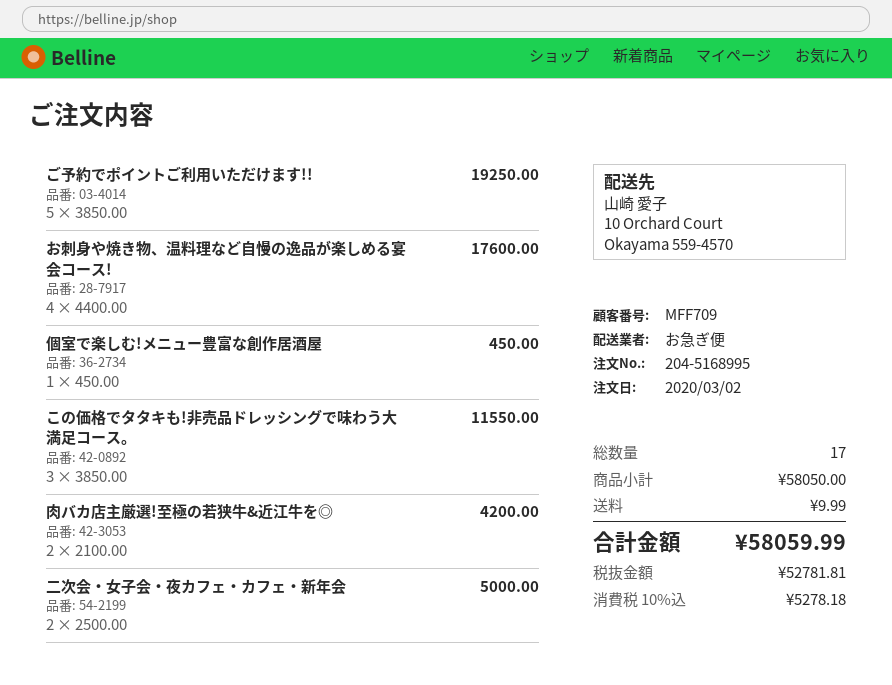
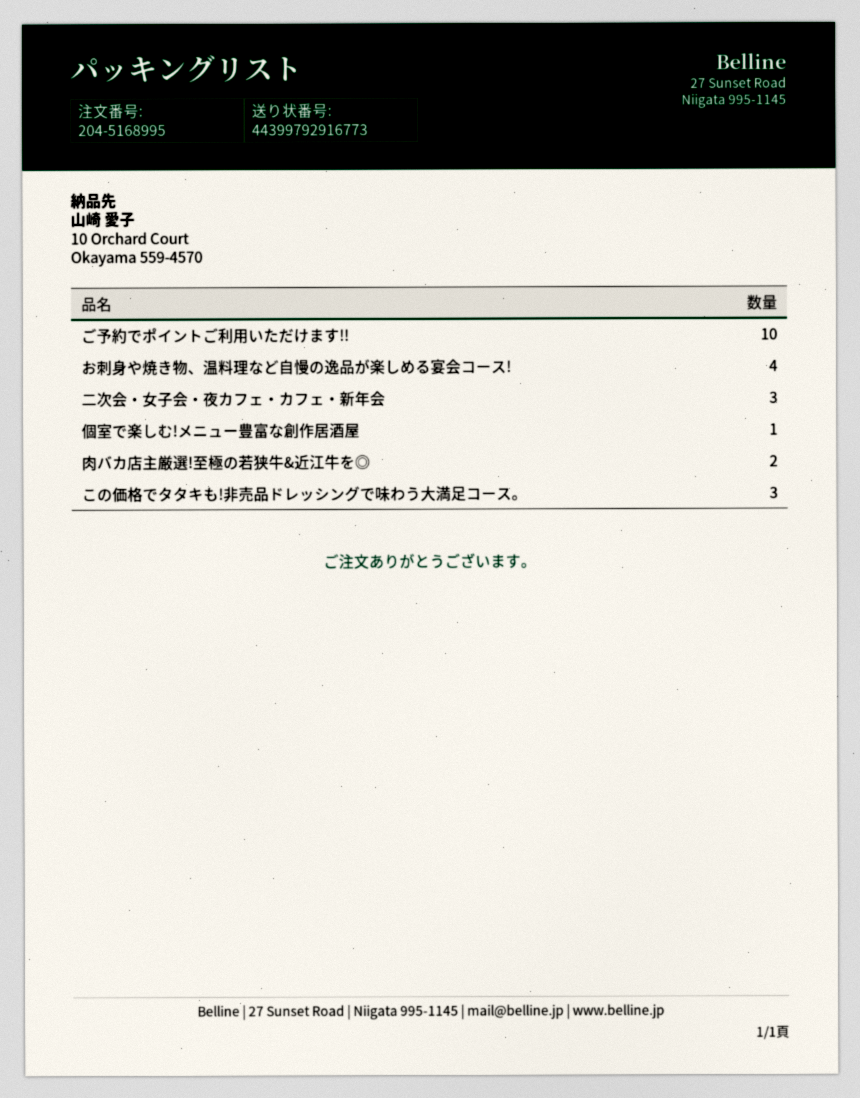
ご予約でポイントご利用いただけます!!: 5 -> 10
二次会・女子会・夜カフェ・カフェ・新年会: 2 -> 3

